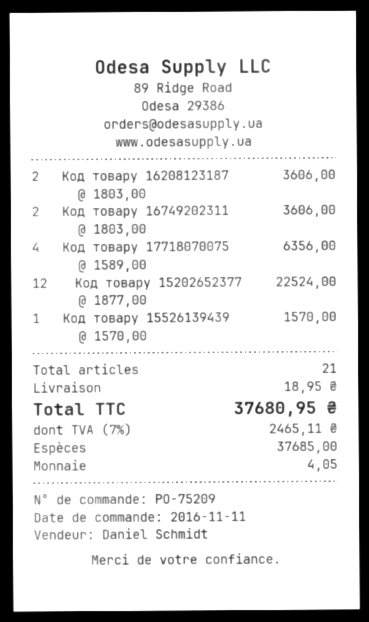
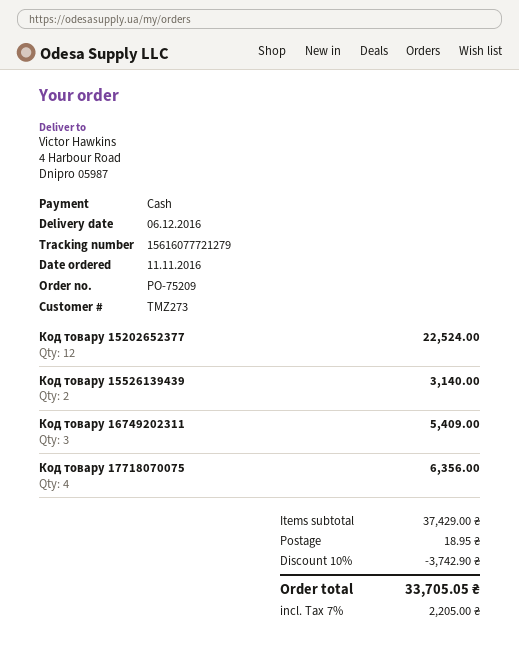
Код товару 16208123187: 2 for 3606.00 -> none
Код товару 16749202311: 2 for 3606.00 -> 3 for 5409.00
Код товару 15526139439: 1 for 1570.00 -> 2 for 3140.00
discount: none -> 10% = 3742.90
tax: 7% = 2465.11 -> 7% = 2205.00
total: 37680.95 -> 33705.05

